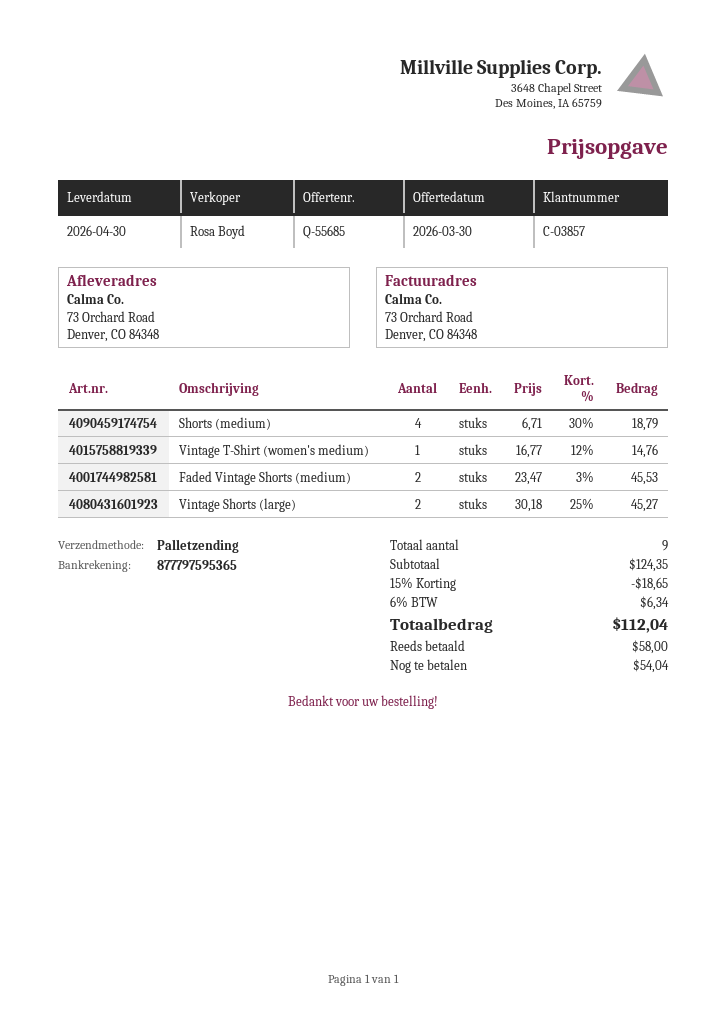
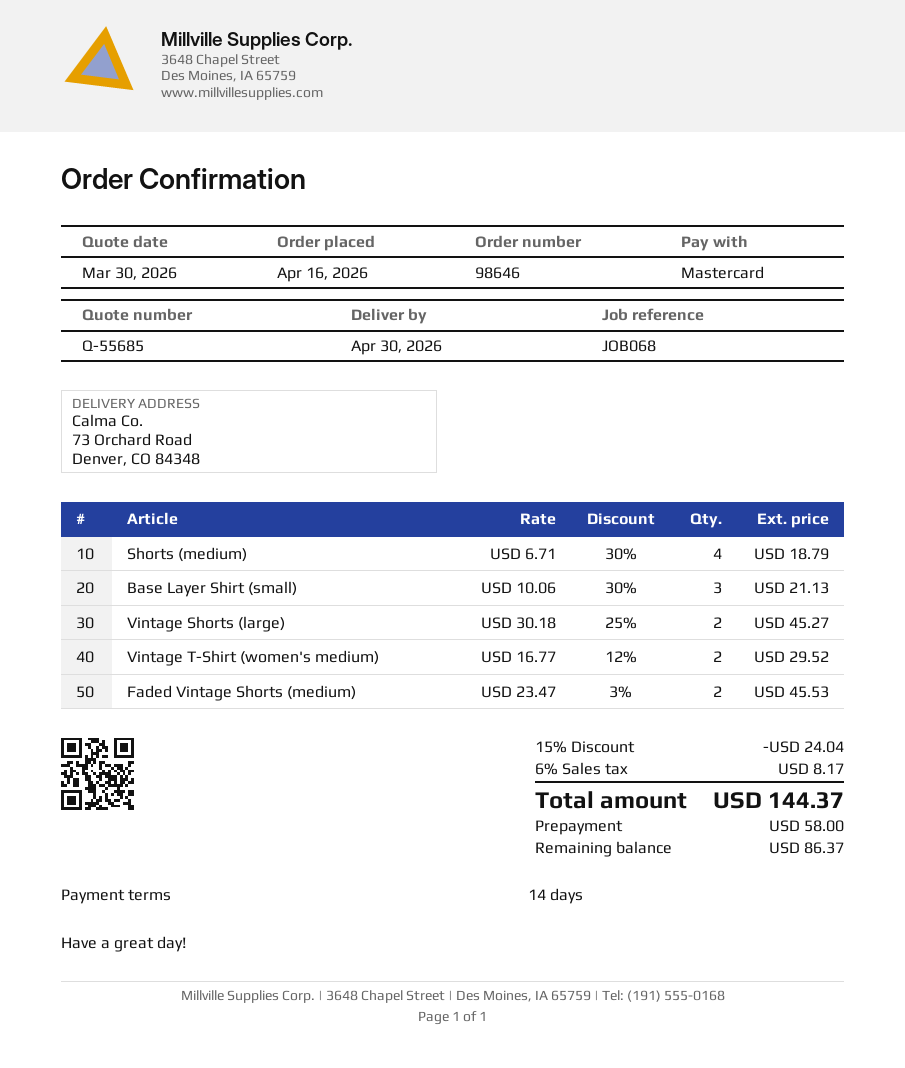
Vintage T-Shirt (women's medium): 1 x 16.77 - 12% = 14.76 -> 2 x 16.77 - 12% = 29.52
Base Layer Shirt (small): none -> 3 x 10.06 - 30% = 21.13
discount: 15% = 18.65 -> 15% = 24.04
tax: 6% = 6.34 -> 6% = 8.17
total: 112.04 -> 144.37
balance: 54.04 -> 86.37

